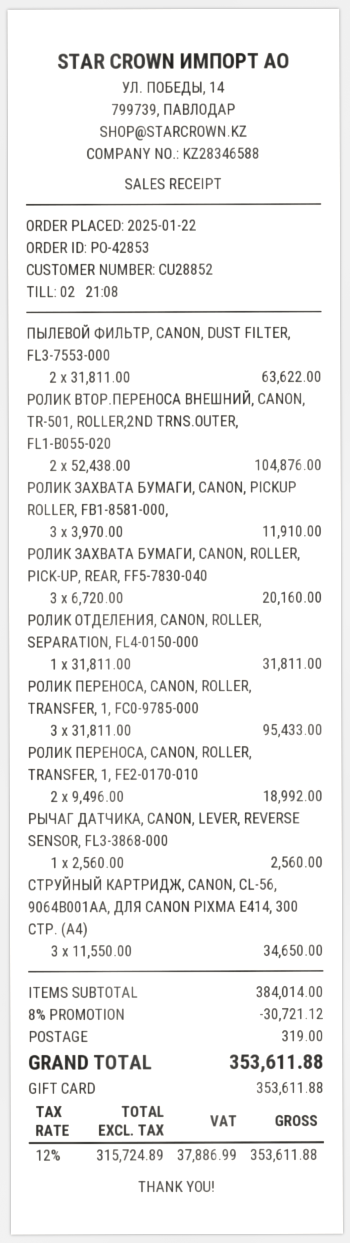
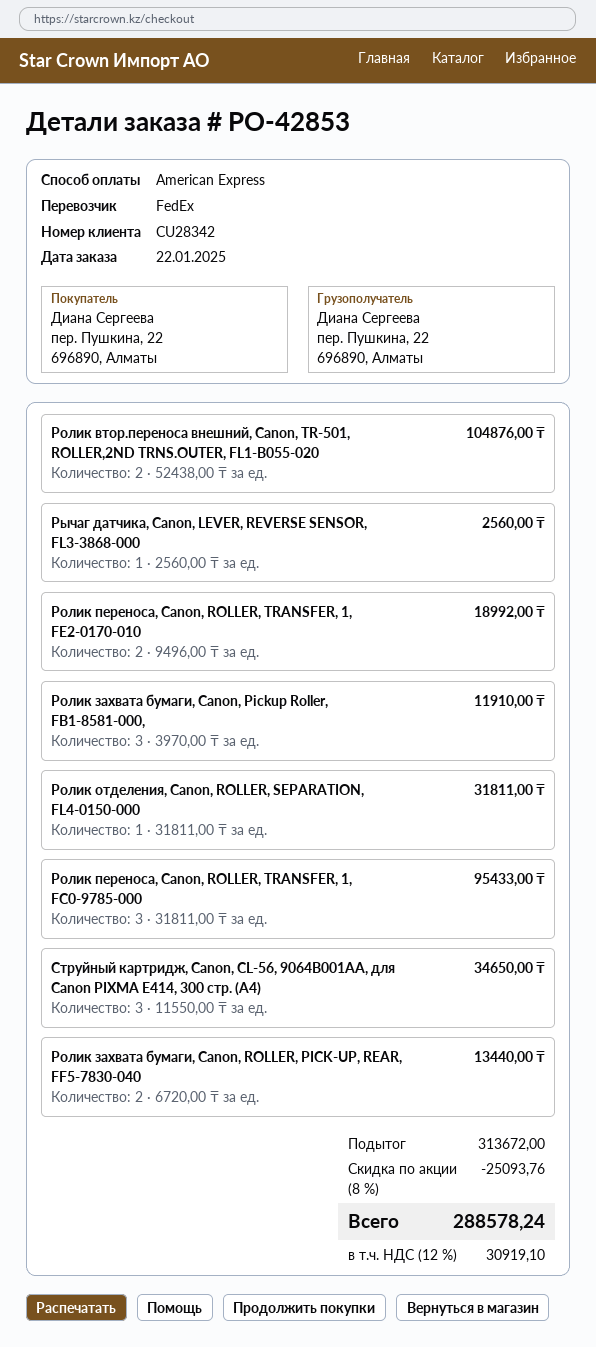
customer number: CU28852 -> CU28342
payment method: gift card -> American Express
ПЫЛЕВОЙ ФИЛЬТР, CANON, DUST FILTER, FL3-7553-000: 2 x 31811.00 = 63622.00 -> none
РОЛИК ЗАХВАТА БУМАГИ, CANON, ROLLER, PICK-UP, REAR, FF5-7830-040: 3 x 6720.00 = 20160.00 -> 2 x 6720.00 = 13440.00
subtotal: 384014.00 -> 313672.00
discount: 8% = 30721.12 -> 8% = 25093.76
shipping: 319.00 -> none
tax: 12% = 37886.99 -> 12% = 30919.10
total: 353611.88 -> 288578.24

